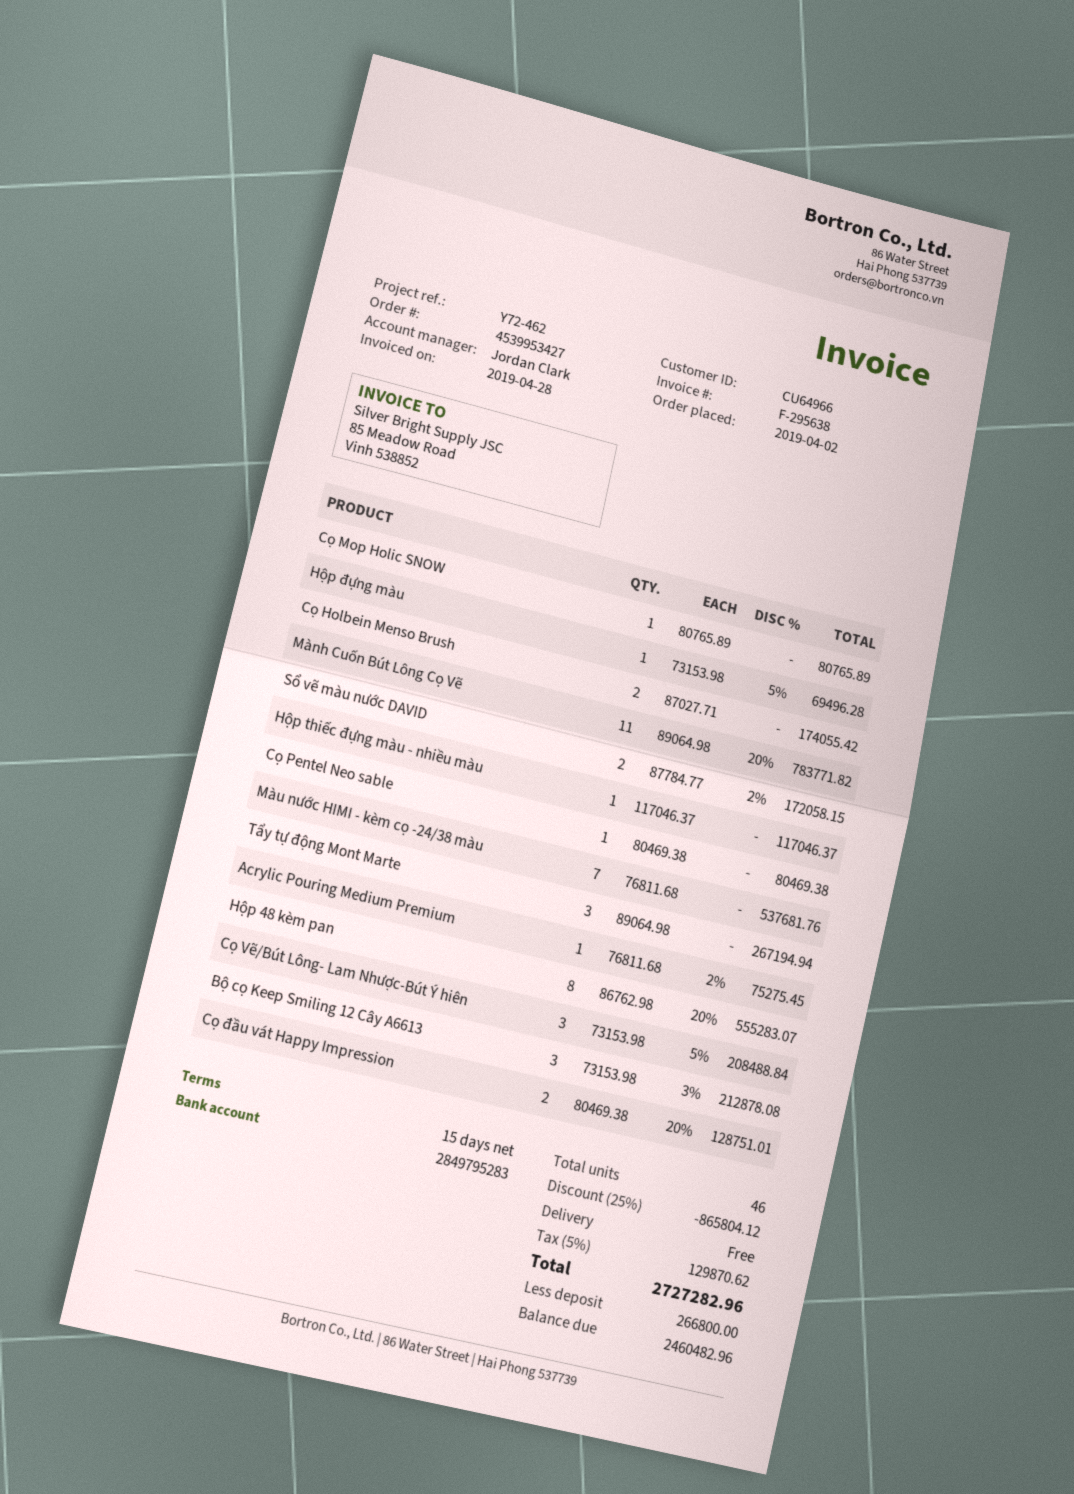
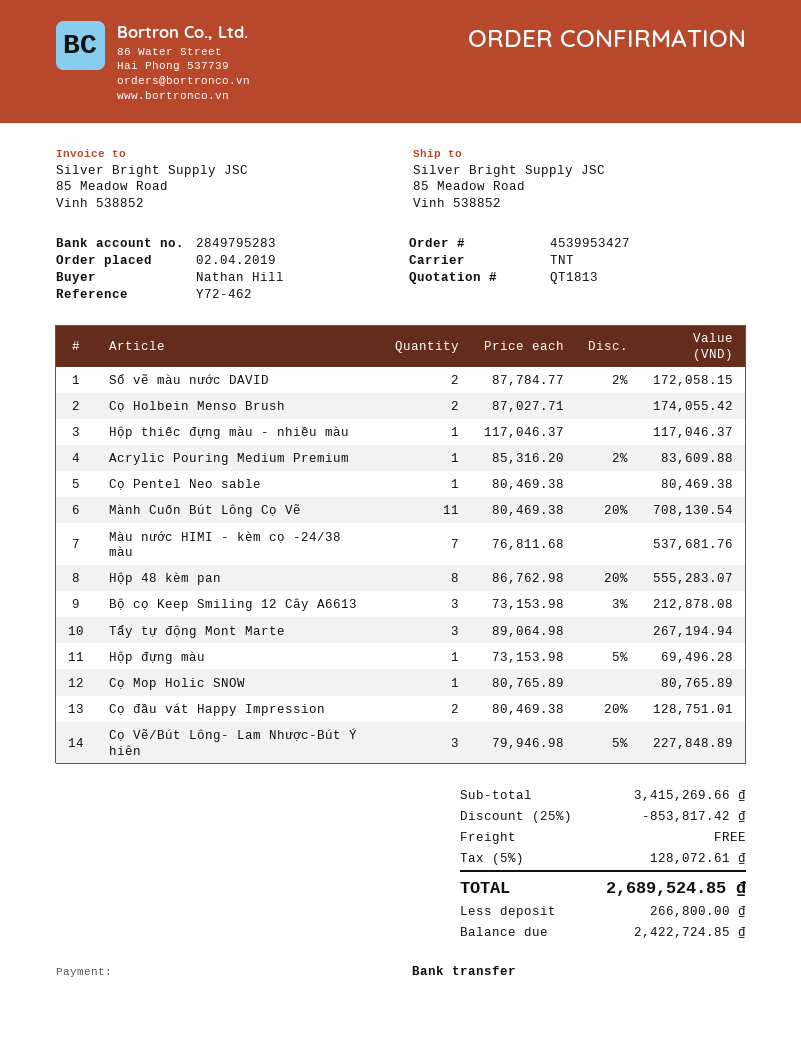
Mành Cuốn Bút Lông Cọ Vẽ: 11 x 89064.98 - 20% = 783771.82 -> 11 x 80469.38 - 20% = 708130.54
Acrylic Pouring Medium Premium: 1 x 76811.68 - 2% = 75275.45 -> 1 x 85316.20 - 2% = 83609.88
Cọ Vẽ/Bút Lông- Lam Nhược-Bút Ý hiên: 3 x 73153.98 - 5% = 208488.84 -> 3 x 79946.98 - 5% = 227848.89
discount: 25% = 865804.12 -> 25% = 853817.42
tax: 5% = 129870.62 -> 5% = 128072.61
total: 2727282.96 -> 2689524.85
balance: 2460482.96 -> 2422724.85

